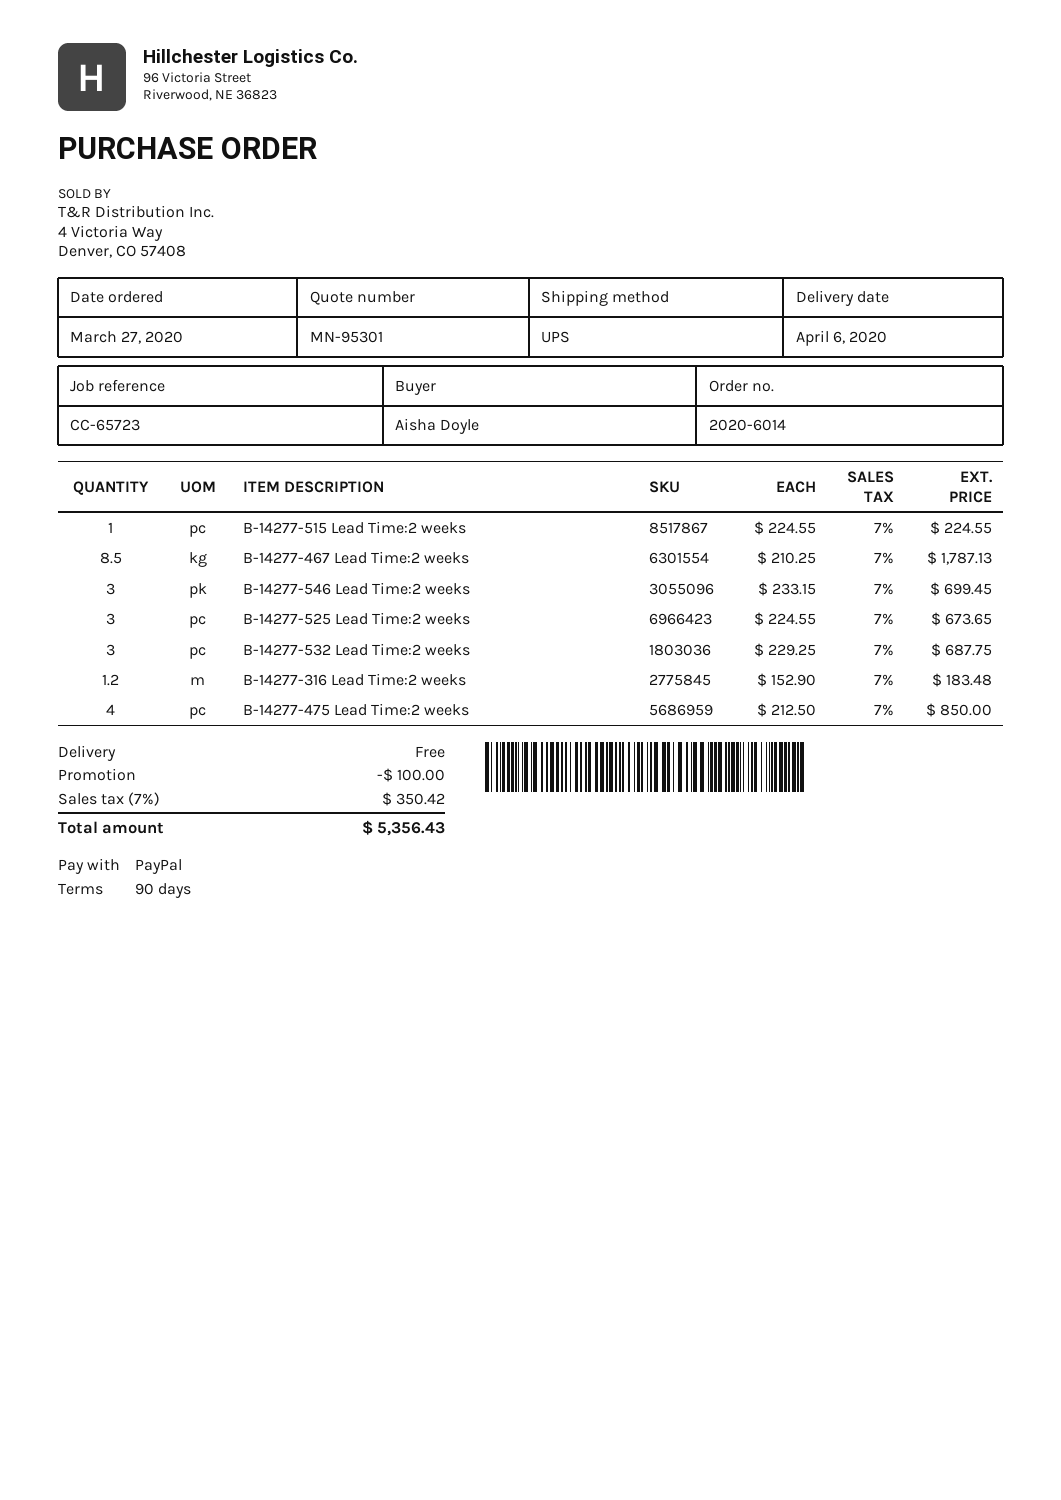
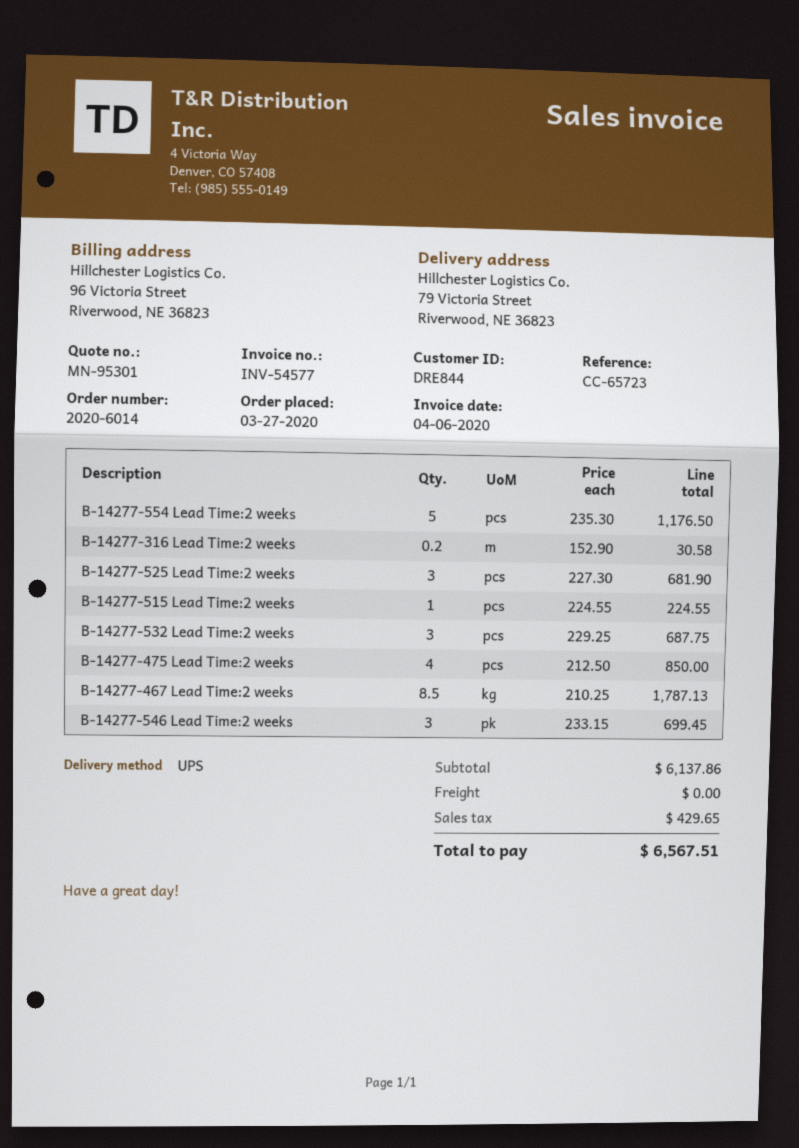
B-14277-525 Lead Time:2 weeks: 3 x 224.55 = 673.65 -> 3 x 227.30 = 681.90
B-14277-316 Lead Time:2 weeks: 1.2 x 152.90 = 183.48 -> 0.2 x 152.90 = 30.58
B-14277-554 Lead Time:2 weeks: none -> 5 x 235.30 = 1176.50
discount: 100.00 -> none
tax: 350.42 -> 429.65
total: 5356.43 -> 6567.51

